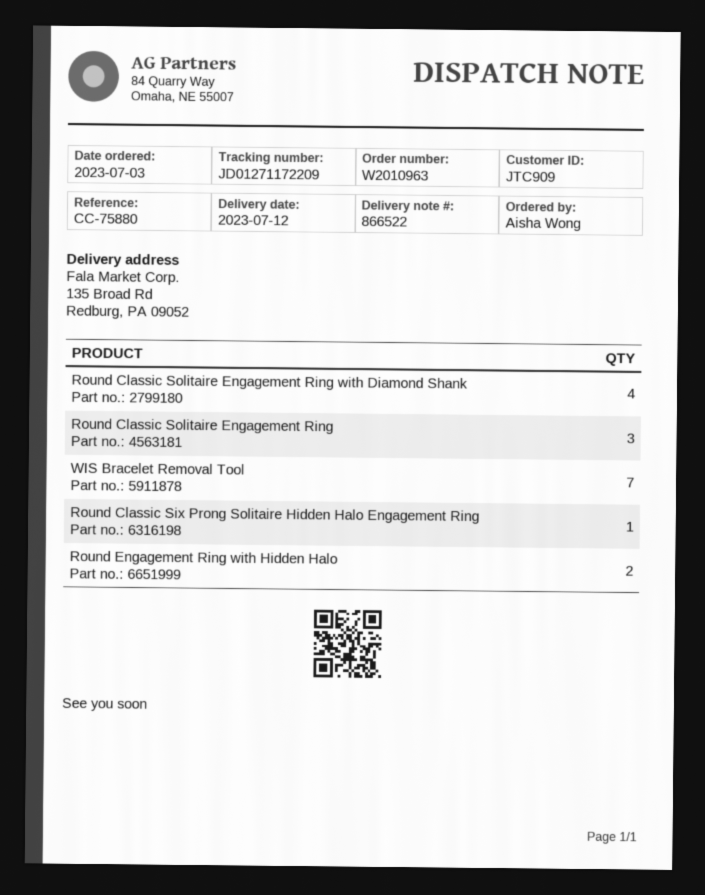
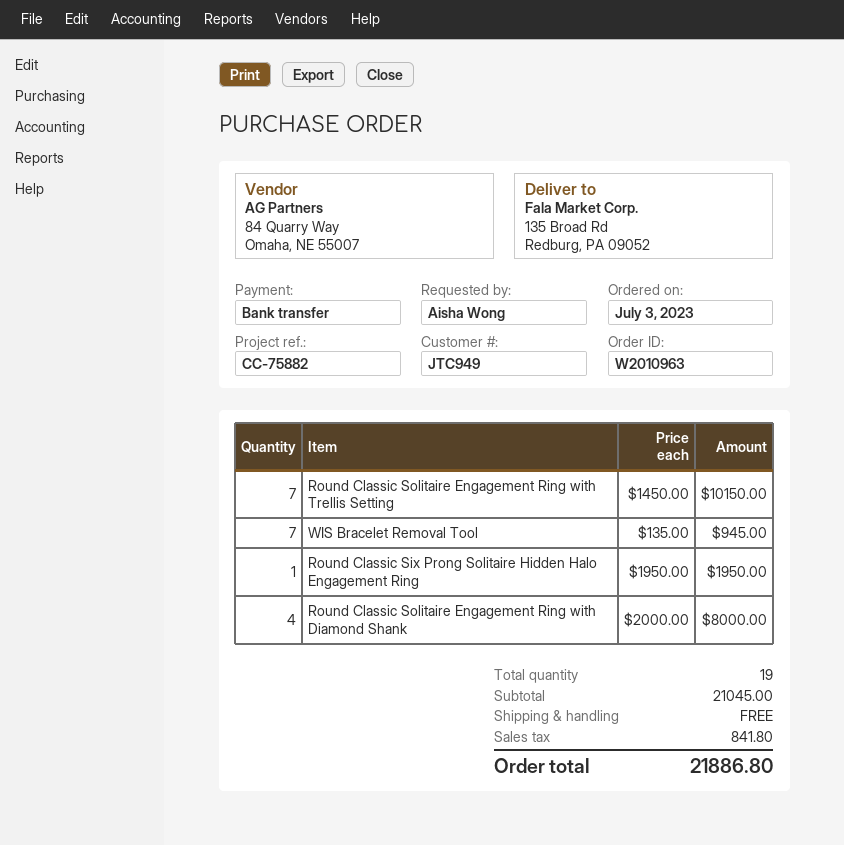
customer number: JTC909 -> JTC949
reference: CC-75880 -> CC-75882
Round Classic Solitaire Engagement Ring: 3 -> none
Round Engagement Ring with Hidden Halo: 2 -> none
Round Classic Solitaire Engagement Ring with Trellis Setting: none -> 7

